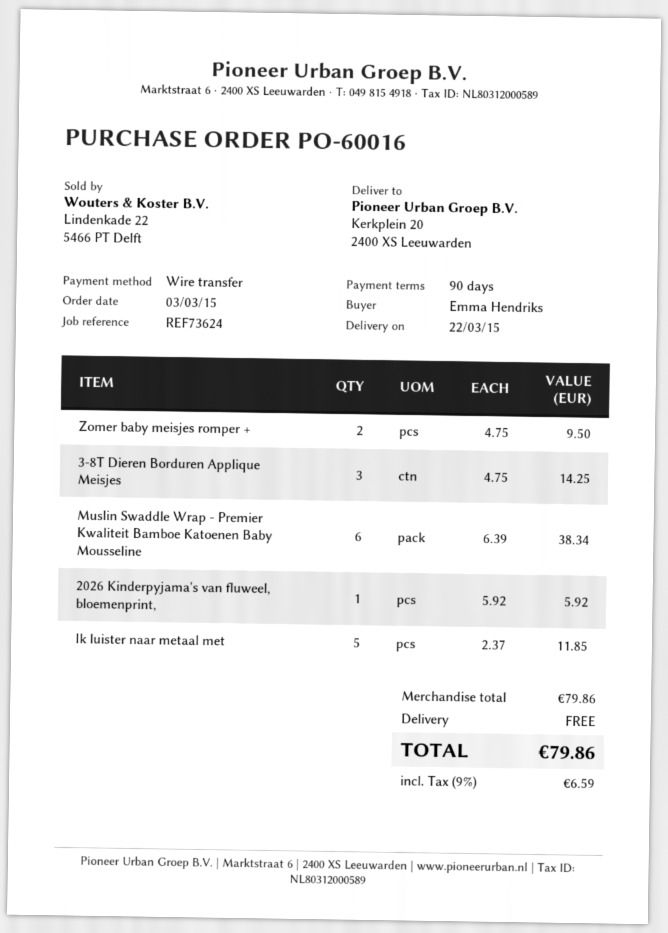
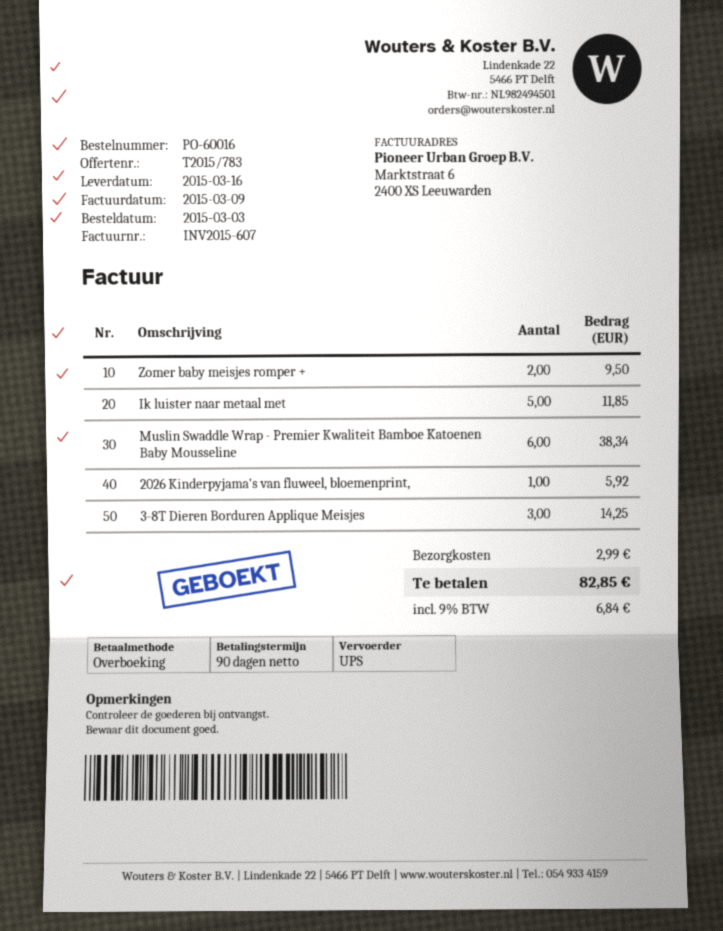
delivery date: 2015-03-22 -> 2015-03-16
shipping: 0.00 -> 2.99
tax: 9% = 6.59 -> 9% = 6.84
total: 79.86 -> 82.85

